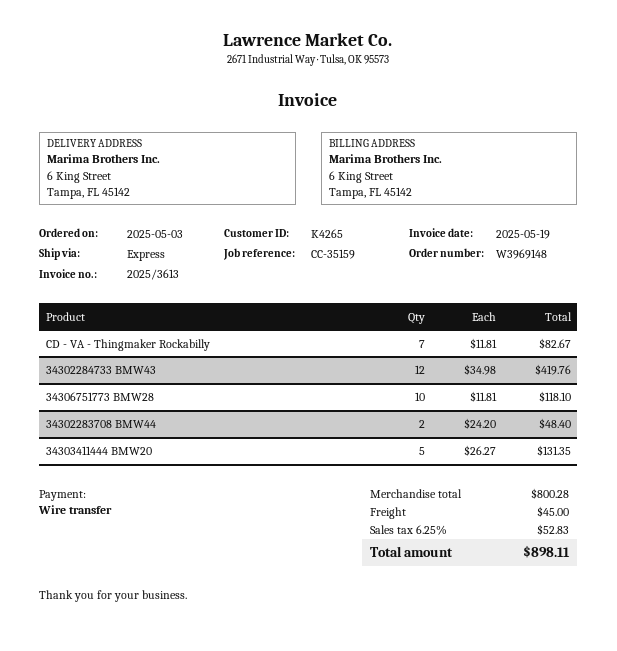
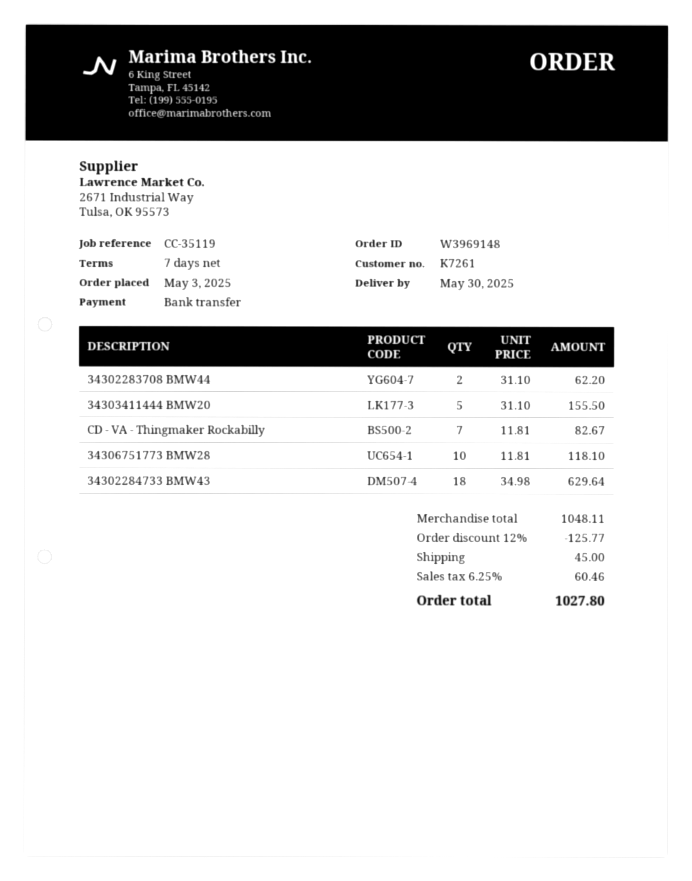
customer number: K4265 -> K7261
reference: CC-35159 -> CC-35119
34302284733 BMW43: 12 x 34.98 = 419.76 -> 18 x 34.98 = 629.64
34302283708 BMW44: 2 x 24.20 = 48.40 -> 2 x 31.10 = 62.20
34303411444 BMW20: 5 x 26.27 = 131.35 -> 5 x 31.10 = 155.50
subtotal: 800.28 -> 1048.11
discount: none -> 12% = 125.77
tax: 6.25% = 52.83 -> 6.25% = 60.46
total: 898.11 -> 1027.80

